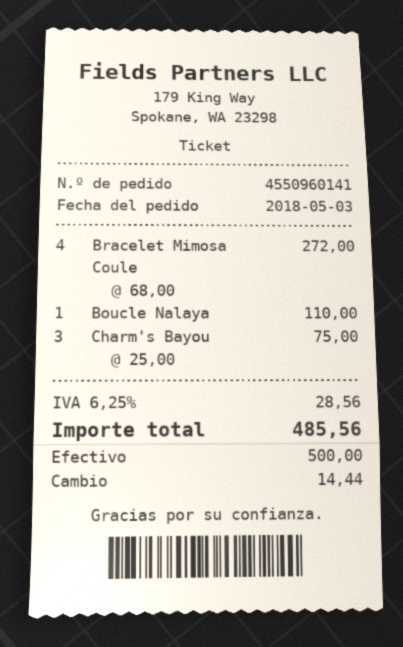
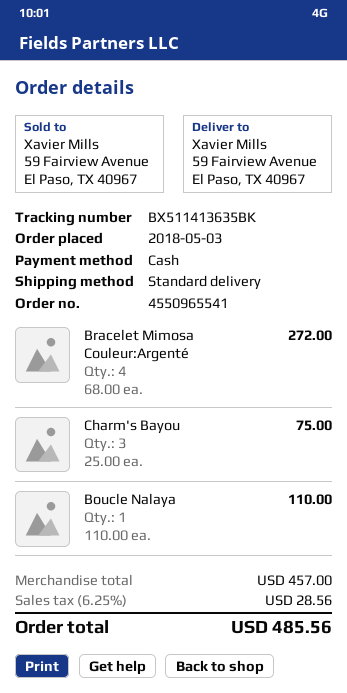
order number: 4550960141 -> 4550965541

